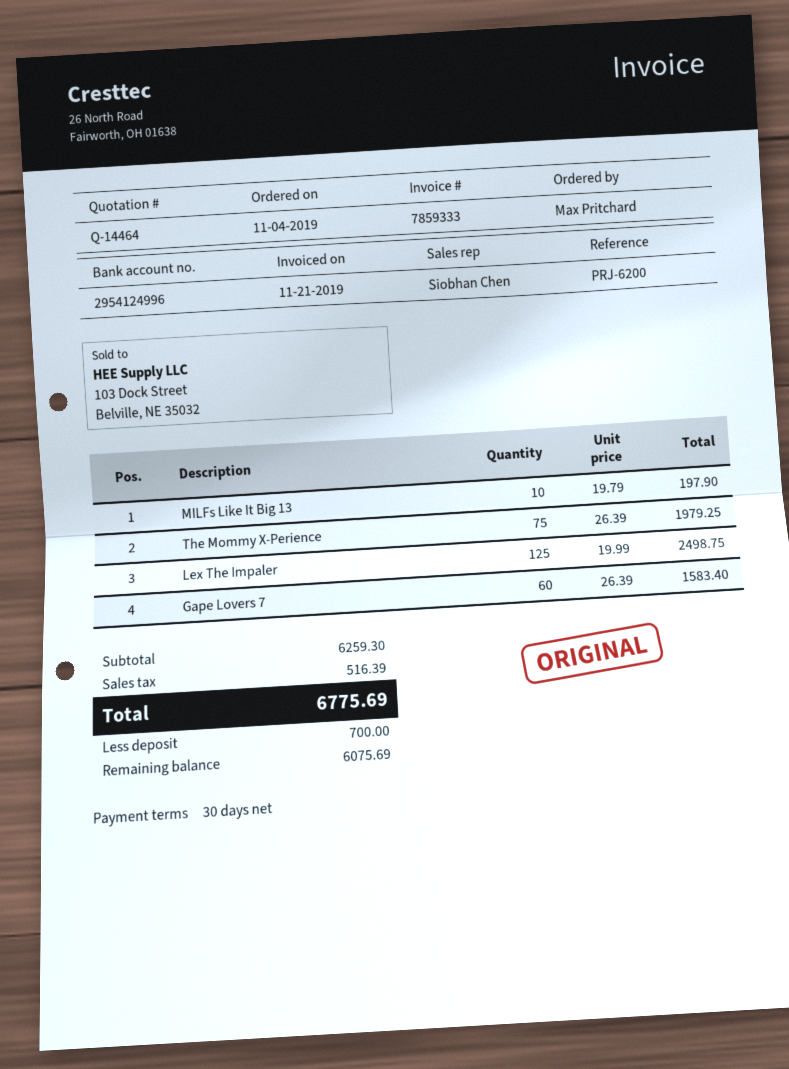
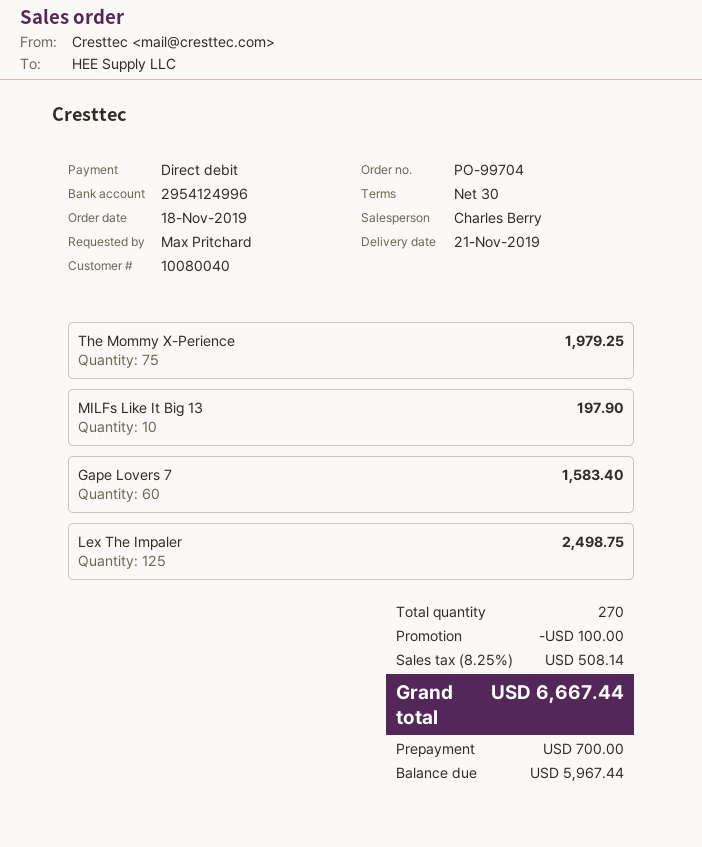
order date: 2019-11-04 -> 2019-11-18
sales rep: Siobhan Chen -> Charles Berry
discount: none -> 100.00
tax: 516.39 -> 508.14
total: 6775.69 -> 6667.44
balance: 6075.69 -> 5967.44

